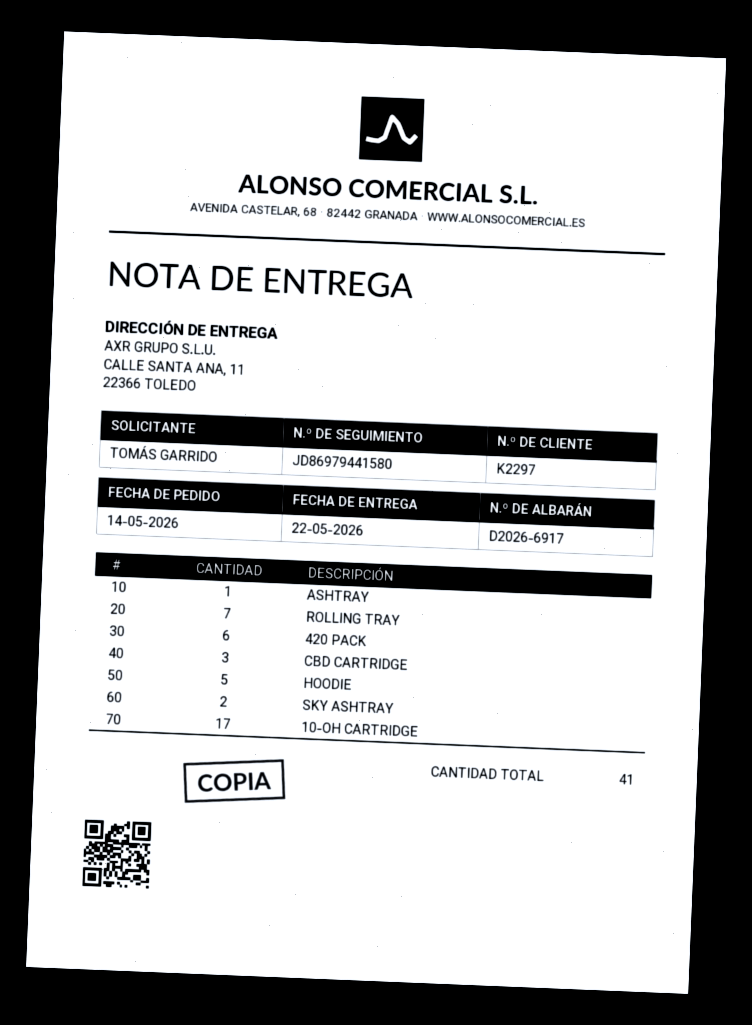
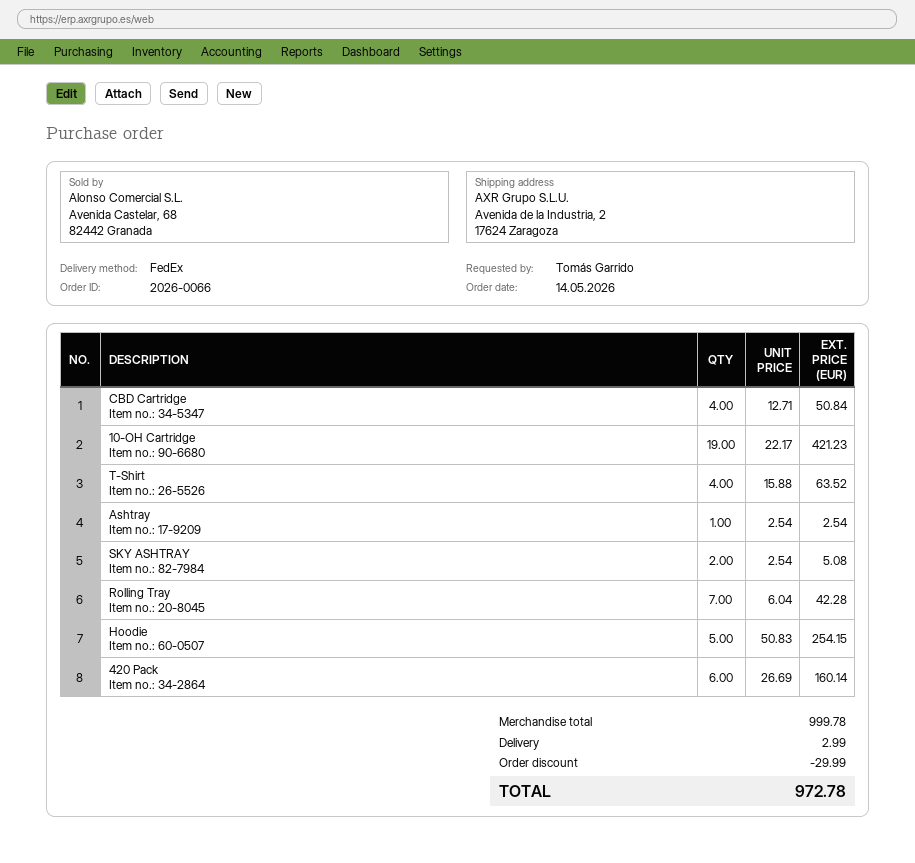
ship to: CALLE SANTA ANA, 11, 22366 TOLEDO -> Avenida de la Industria, 2, 17624 Zaragoza
CBD CARTRIDGE: 3 -> 4
10-OH CARTRIDGE: 17 -> 19
T-Shirt: none -> 4

